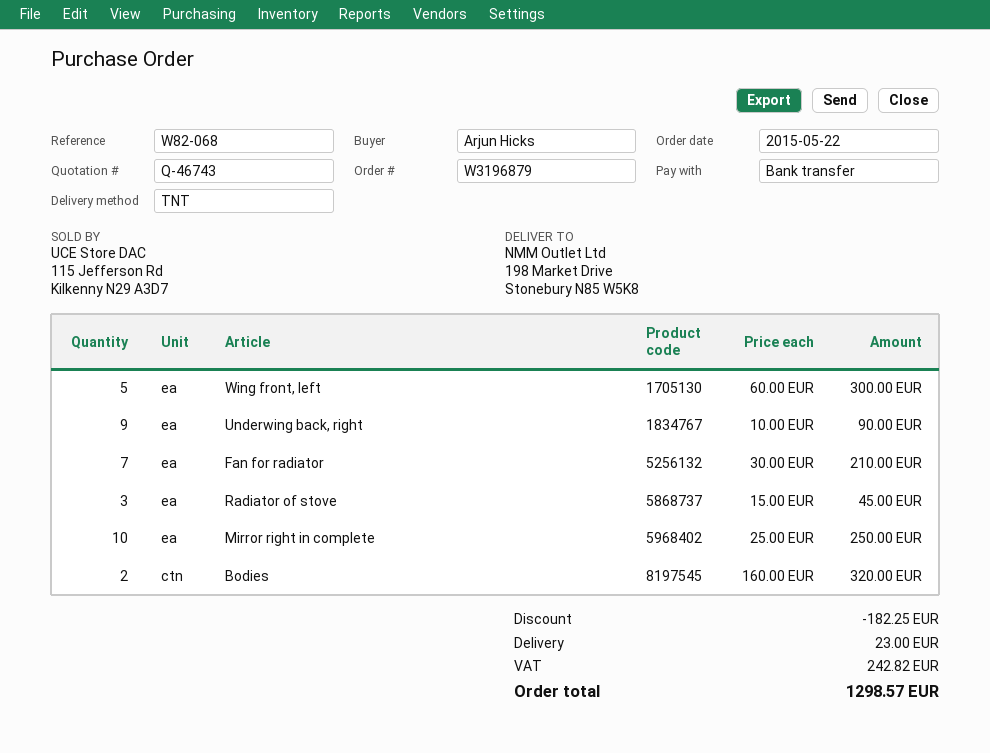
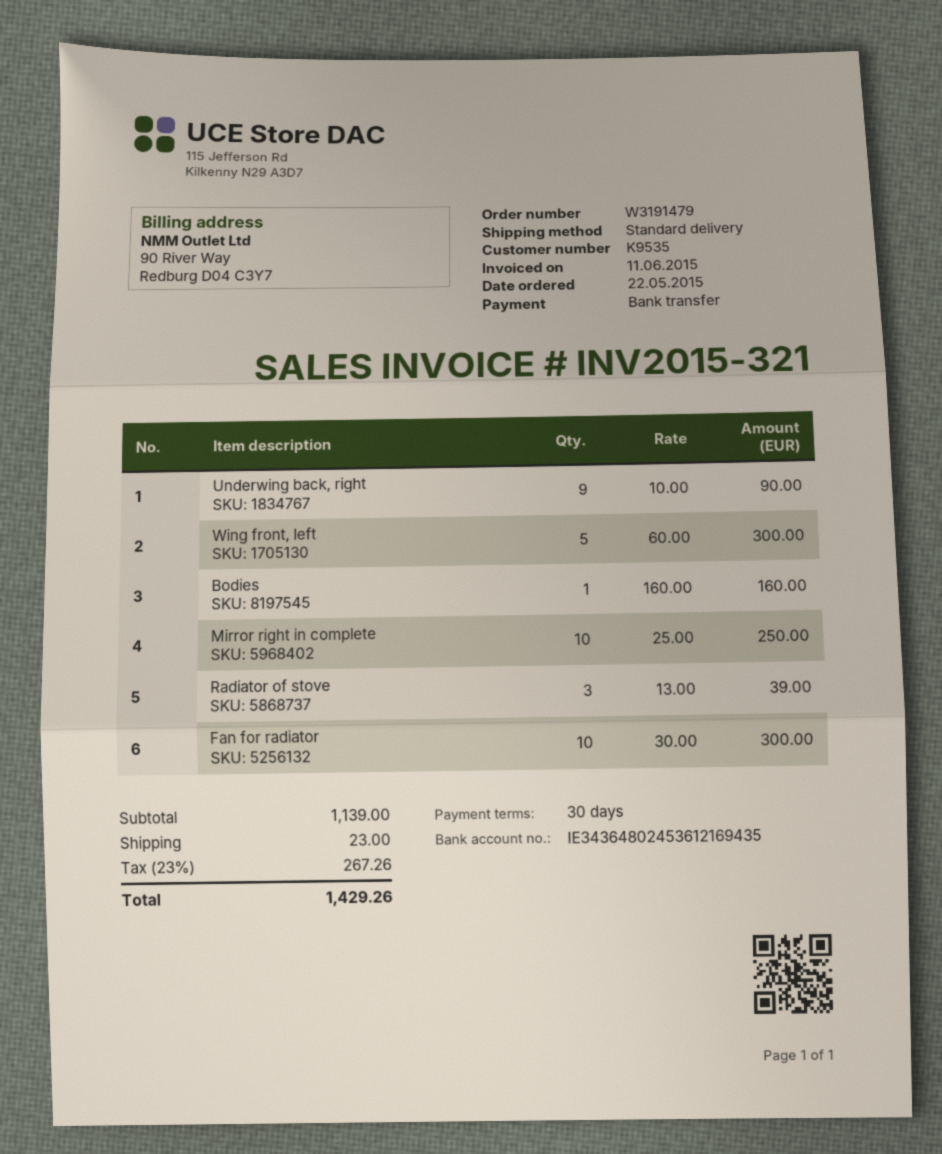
order number: W3196879 -> W3191479
shipping method: TNT -> standard
Fan for radiator: 7 x 30.00 = 210.00 -> 10 x 30.00 = 300.00
Radiator of stove: 3 x 15.00 = 45.00 -> 3 x 13.00 = 39.00
Bodies: 2 x 160.00 = 320.00 -> 1 x 160.00 = 160.00
discount: 182.25 -> none
tax: 242.82 -> 267.26
total: 1298.57 -> 1429.26

